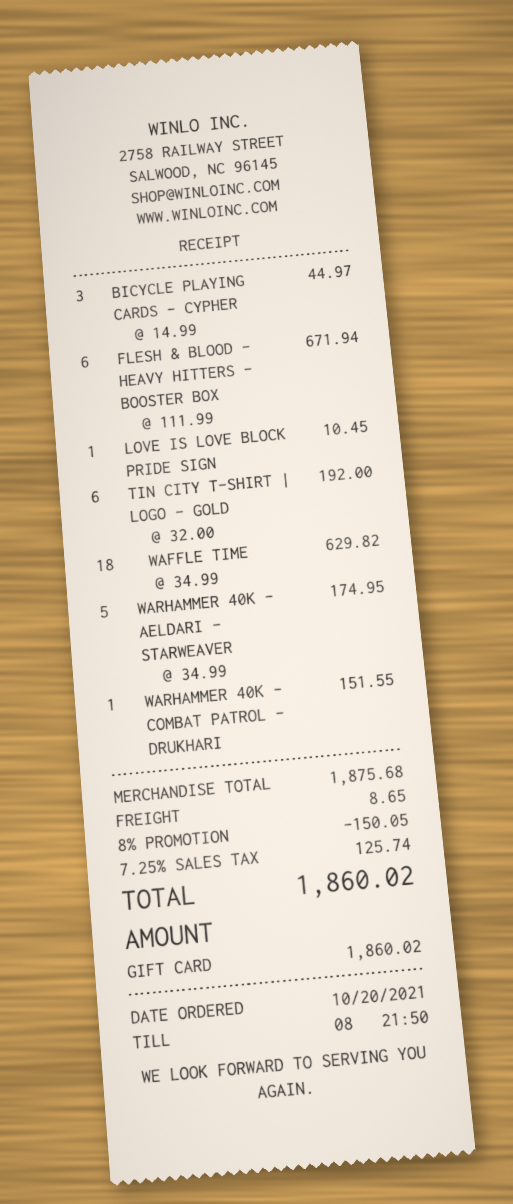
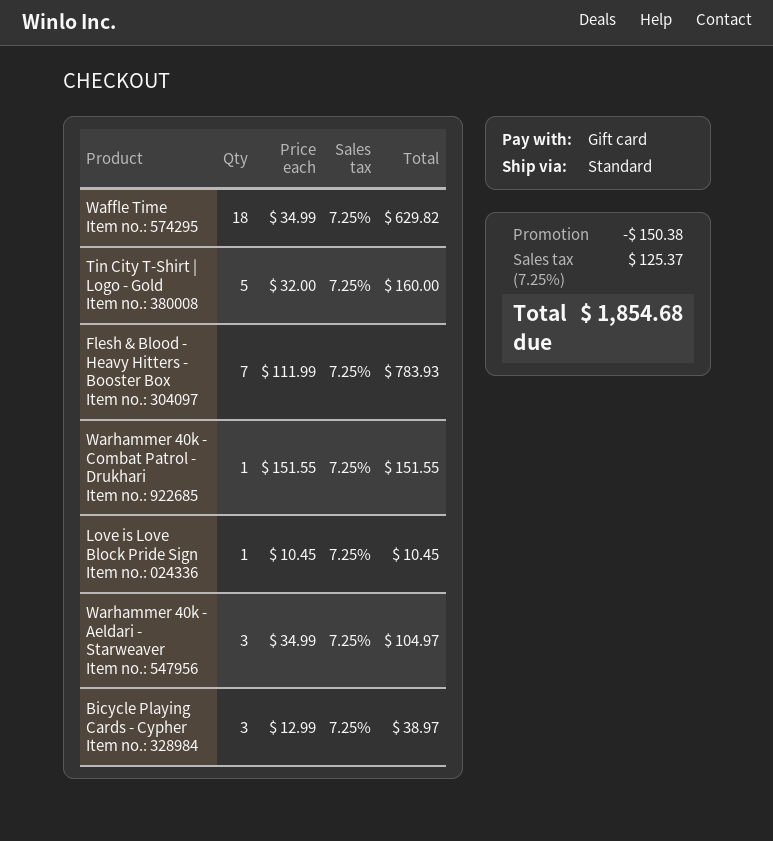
BICYCLE PLAYING CARDS - CYPHER: 3 x 14.99 = 44.97 -> 3 x 12.99 = 38.97
FLESH & BLOOD - HEAVY HITTERS - BOOSTER BOX: 6 x 111.99 = 671.94 -> 7 x 111.99 = 783.93
TIN CITY T-SHIRT | LOGO - GOLD: 6 x 32.00 = 192.00 -> 5 x 32.00 = 160.00
WARHAMMER 40K - AELDARI - STARWEAVER: 5 x 34.99 = 174.95 -> 3 x 34.99 = 104.97
discount: 150.05 -> 150.38
shipping: 8.65 -> none
tax: 7.25% = 125.74 -> 7.25% = 125.37
total: 1860.02 -> 1854.68

